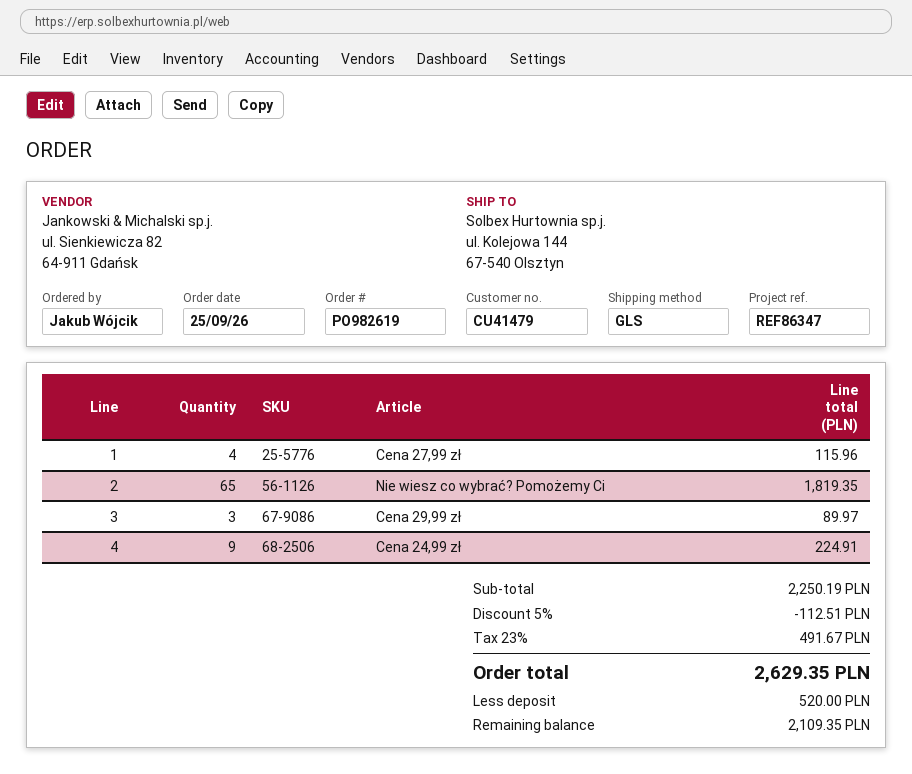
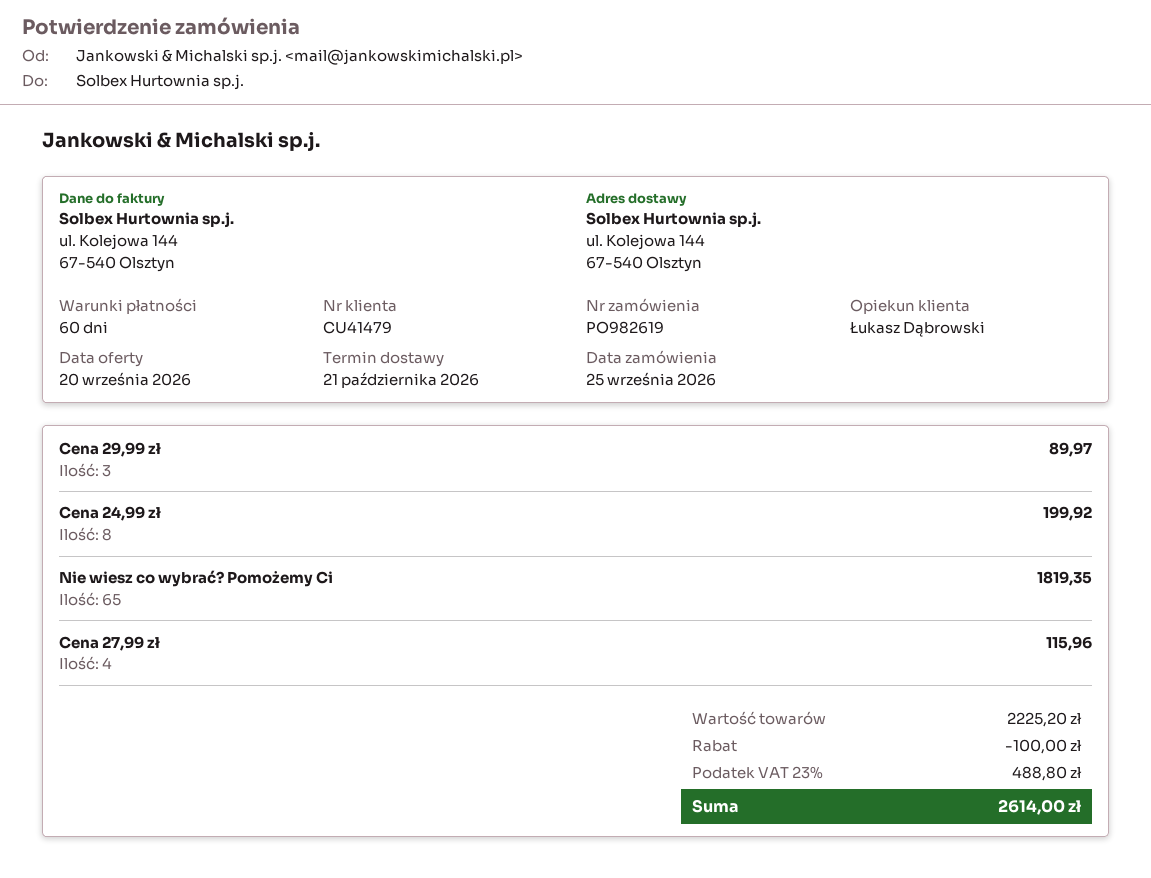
Cena 24,99 zł: 9 for 224.91 -> 8 for 199.92
subtotal: 2250.19 -> 2225.20
discount: 112.51 -> 100.00
tax: 23% = 491.67 -> 23% = 488.80
total: 2629.35 -> 2614.00

